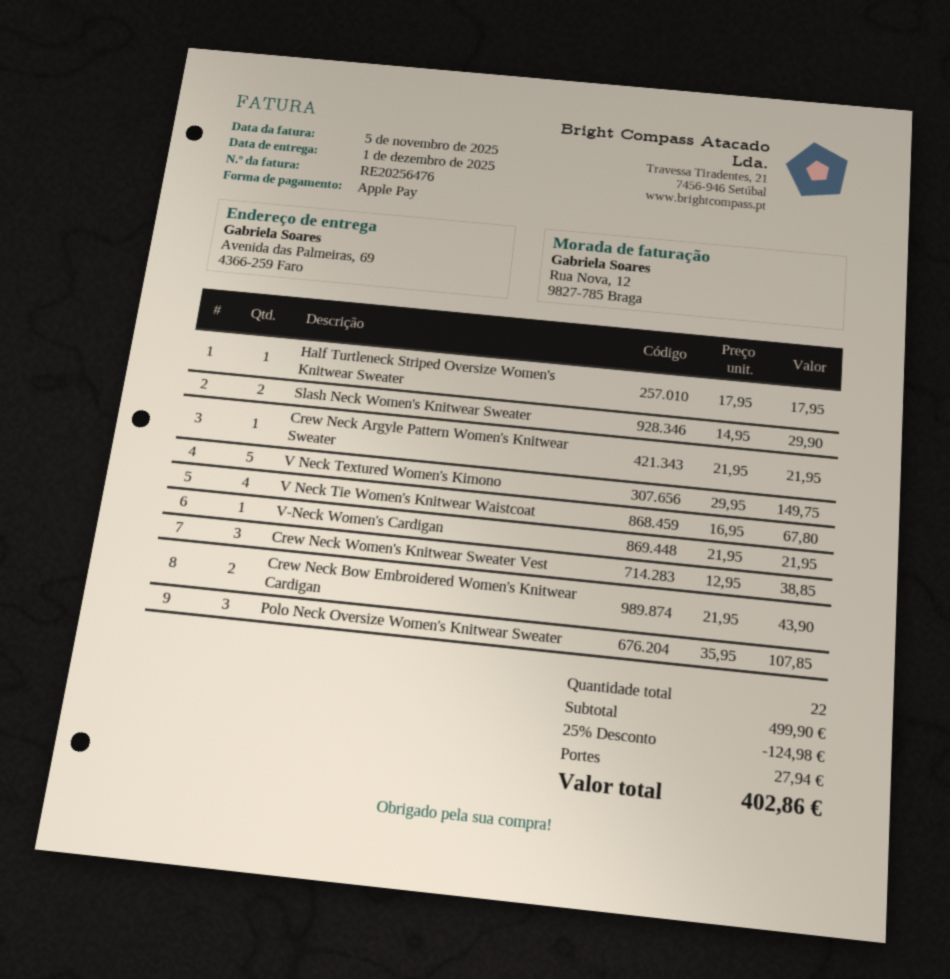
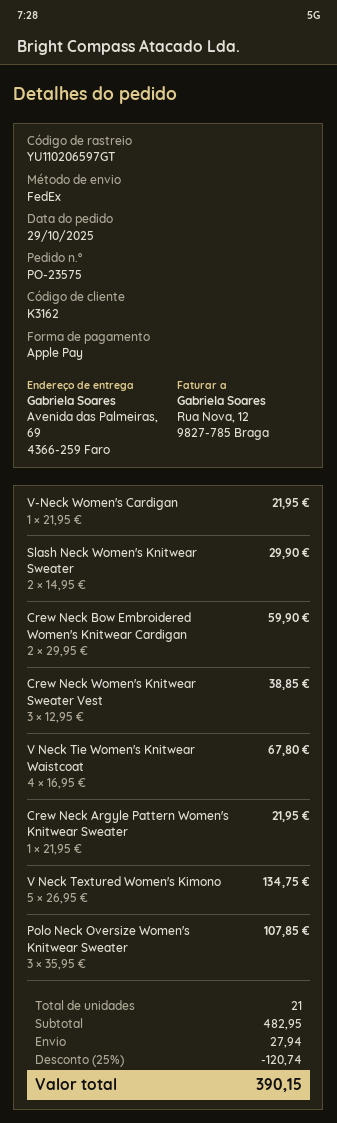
Half Turtleneck Striped Oversize Women's Knitwear Sweater: 1 x 17.95 = 17.95 -> none
V Neck Textured Women's Kimono: 5 x 29.95 = 149.75 -> 5 x 26.95 = 134.75
Crew Neck Bow Embroidered Women's Knitwear Cardigan: 2 x 21.95 = 43.90 -> 2 x 29.95 = 59.90
total quantity: 22 -> 21
subtotal: 499.90 -> 482.95
discount: 25% = 124.98 -> 25% = 120.74
total: 402.86 -> 390.15

